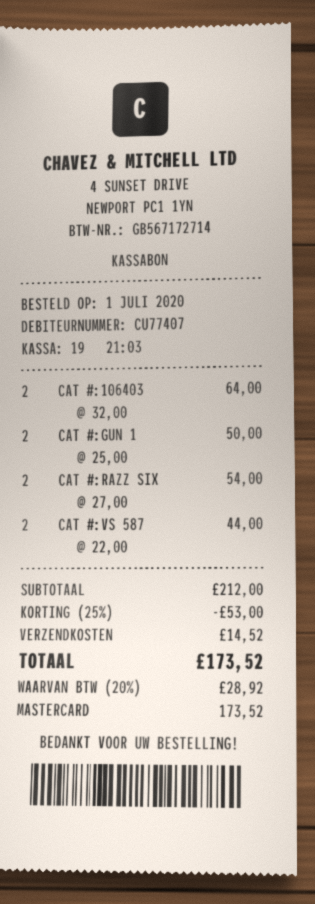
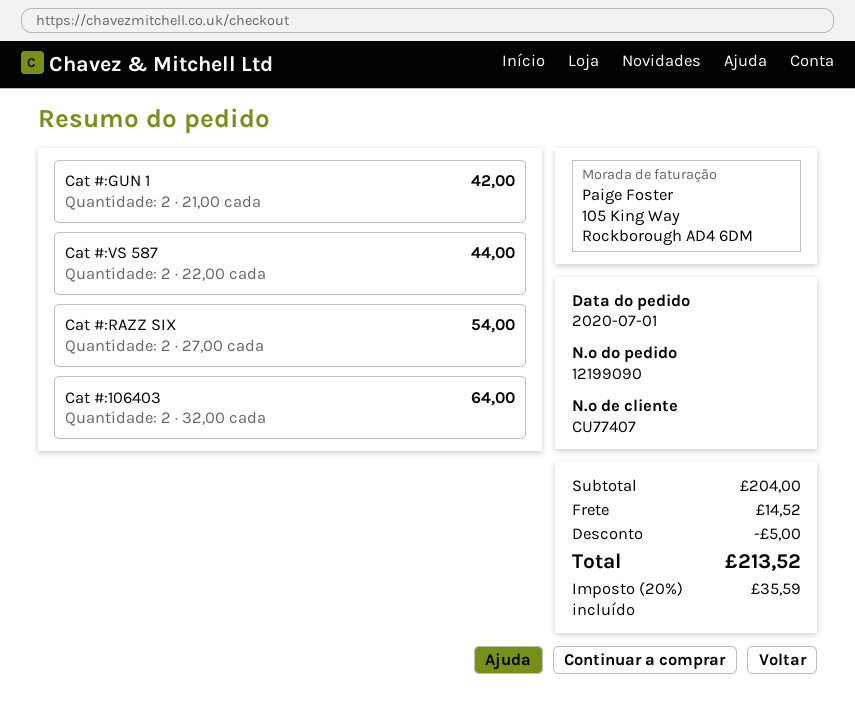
CAT #:GUN 1: 2 x 25.00 = 50.00 -> 2 x 21.00 = 42.00
subtotal: 212.00 -> 204.00
discount: 53.00 -> 5.00
tax: 20% = 28.92 -> 20% = 35.59
total: 173.52 -> 213.52

